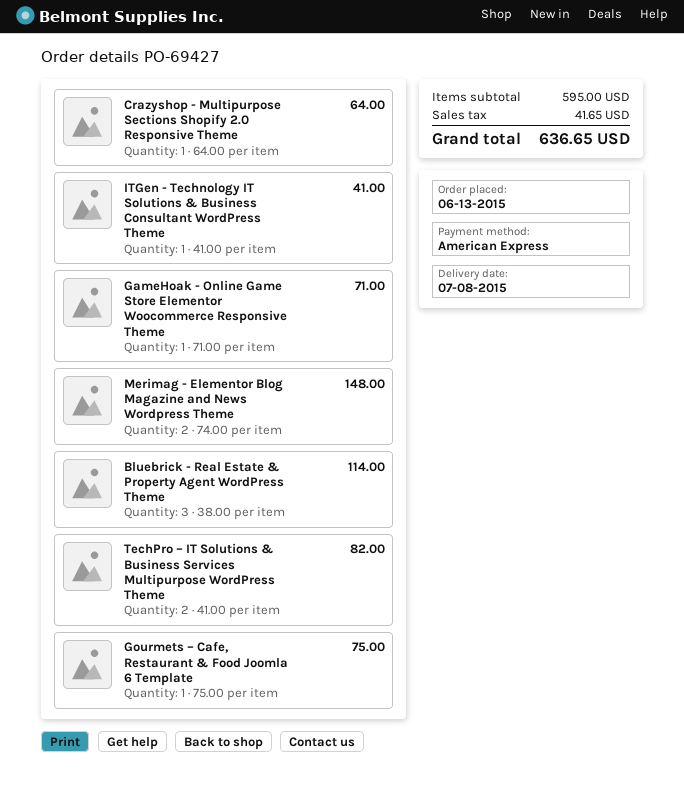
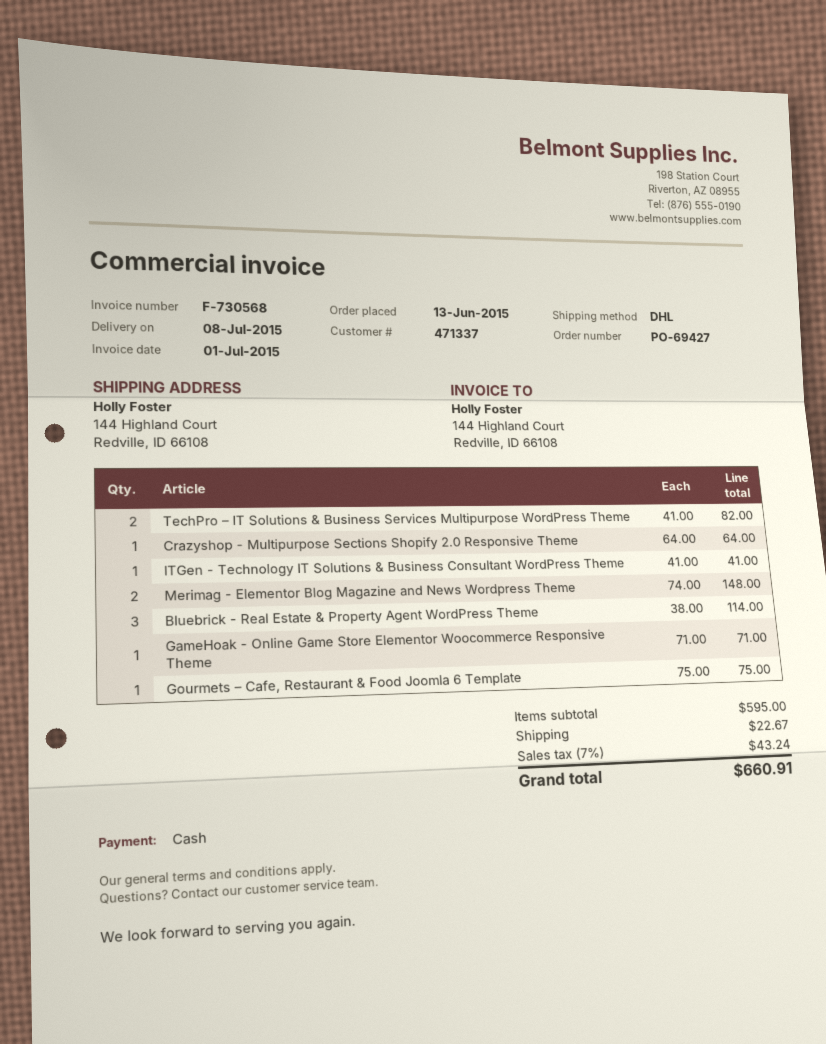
payment method: American Express -> cash
shipping: none -> 22.67
tax: 41.65 -> 43.24
total: 636.65 -> 660.91

